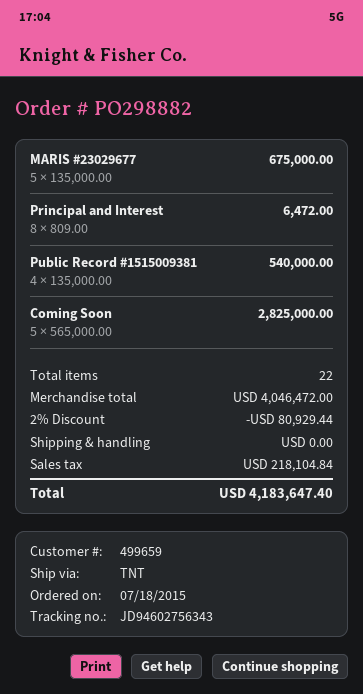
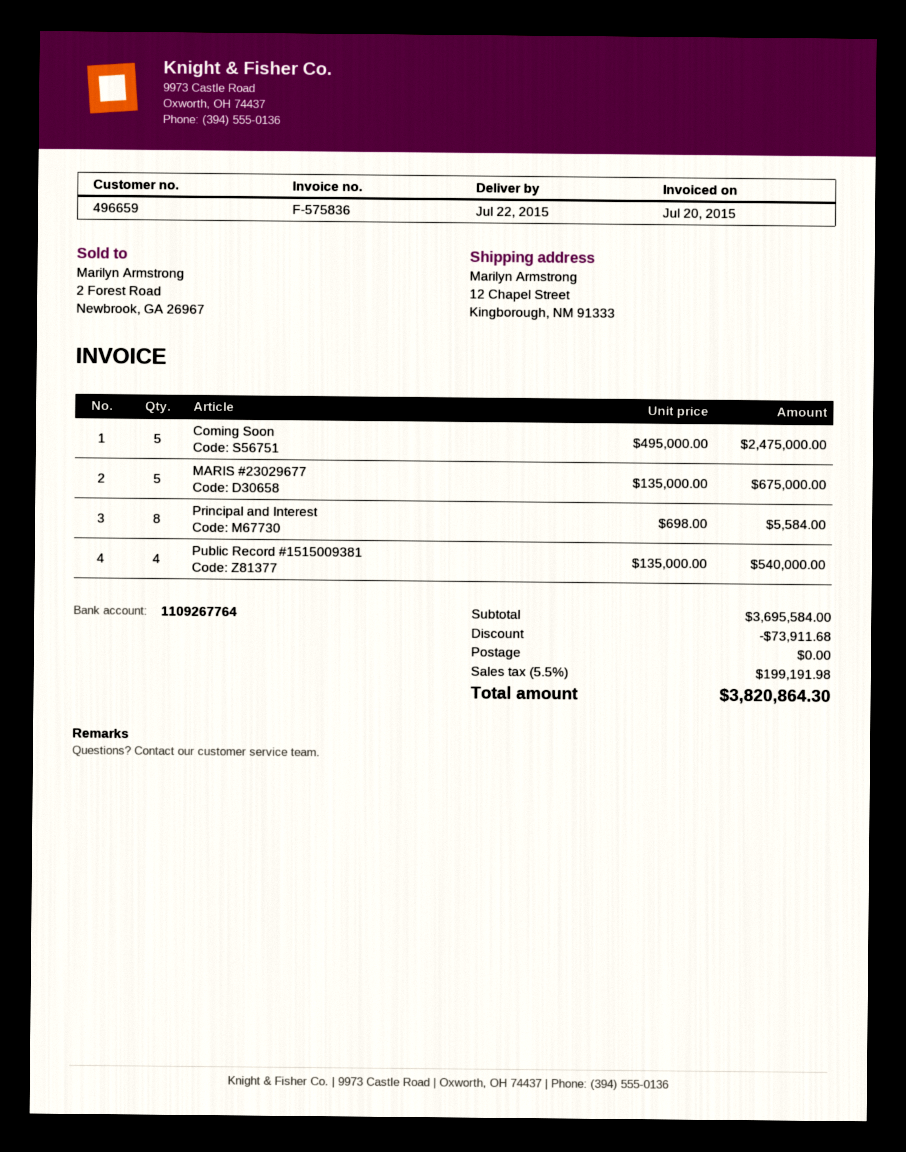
customer number: 499659 -> 496659
Principal and Interest: 8 x 809.00 = 6472.00 -> 8 x 698.00 = 5584.00
Coming Soon: 5 x 565000.00 = 2825000.00 -> 5 x 495000.00 = 2475000.00
subtotal: 4046472.00 -> 3695584.00
discount: 80929.44 -> 73911.68
tax: 218104.84 -> 199191.98
total: 4183647.40 -> 3820864.30

